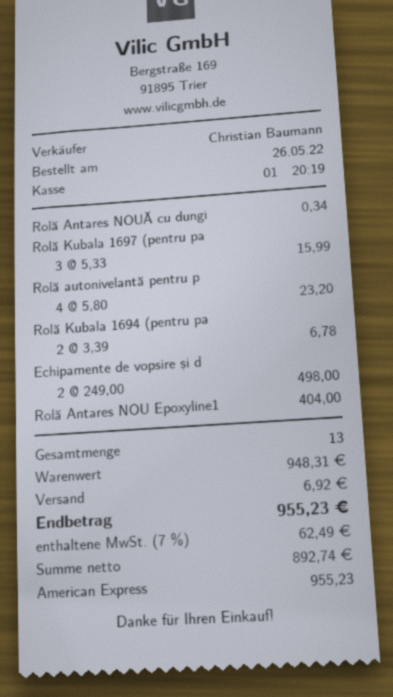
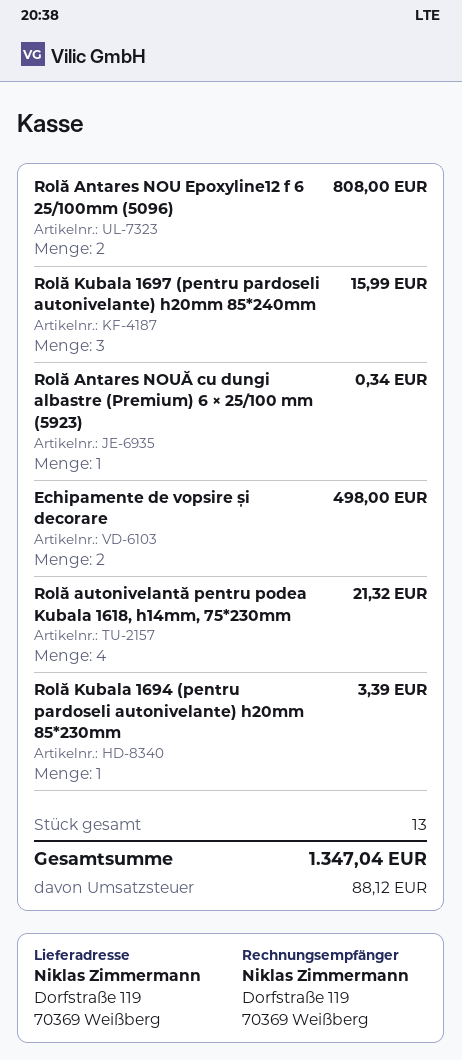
Rolă autonivelantă pentru p: 4 for 23.20 -> 4 for 21.32
Rolă Kubala 1694 (pentru pa: 2 for 6.78 -> 1 for 3.39
Rolă Antares NOU Epoxyline1: 1 for 404.00 -> 2 for 808.00
shipping: 6.92 -> none
tax: 62.49 -> 88.12
total: 955.23 -> 1347.04

